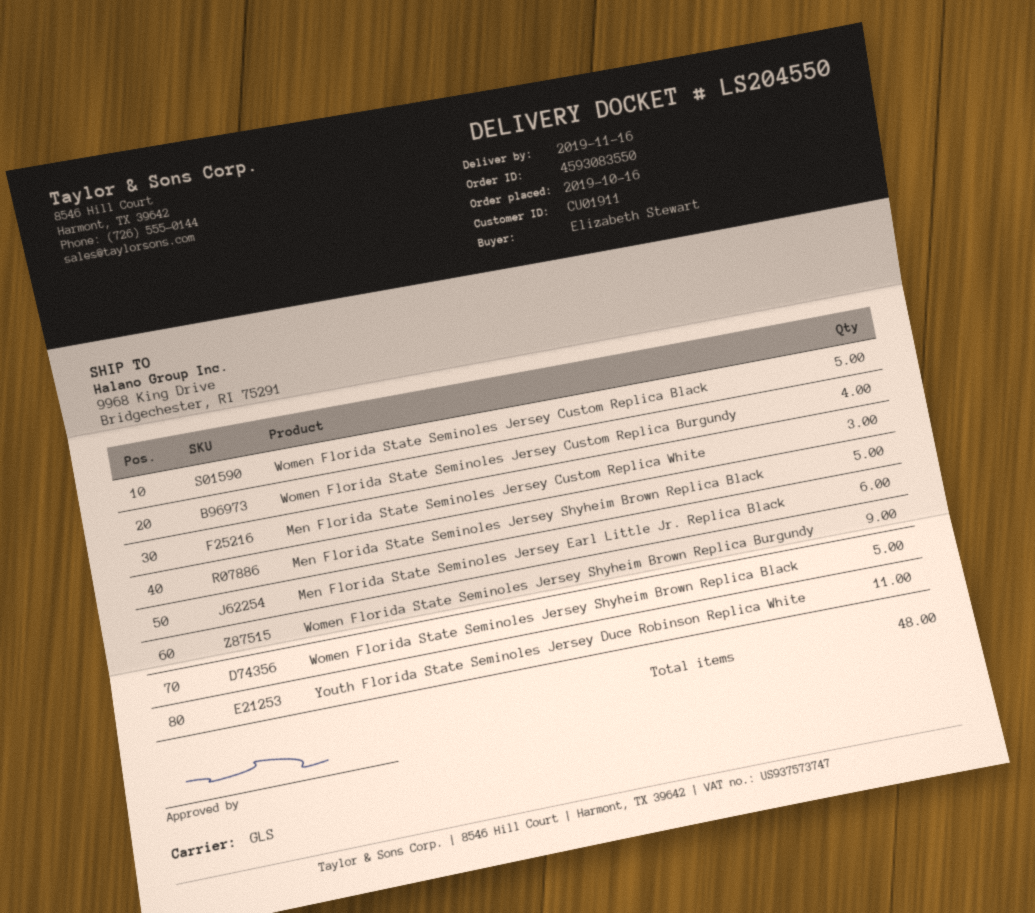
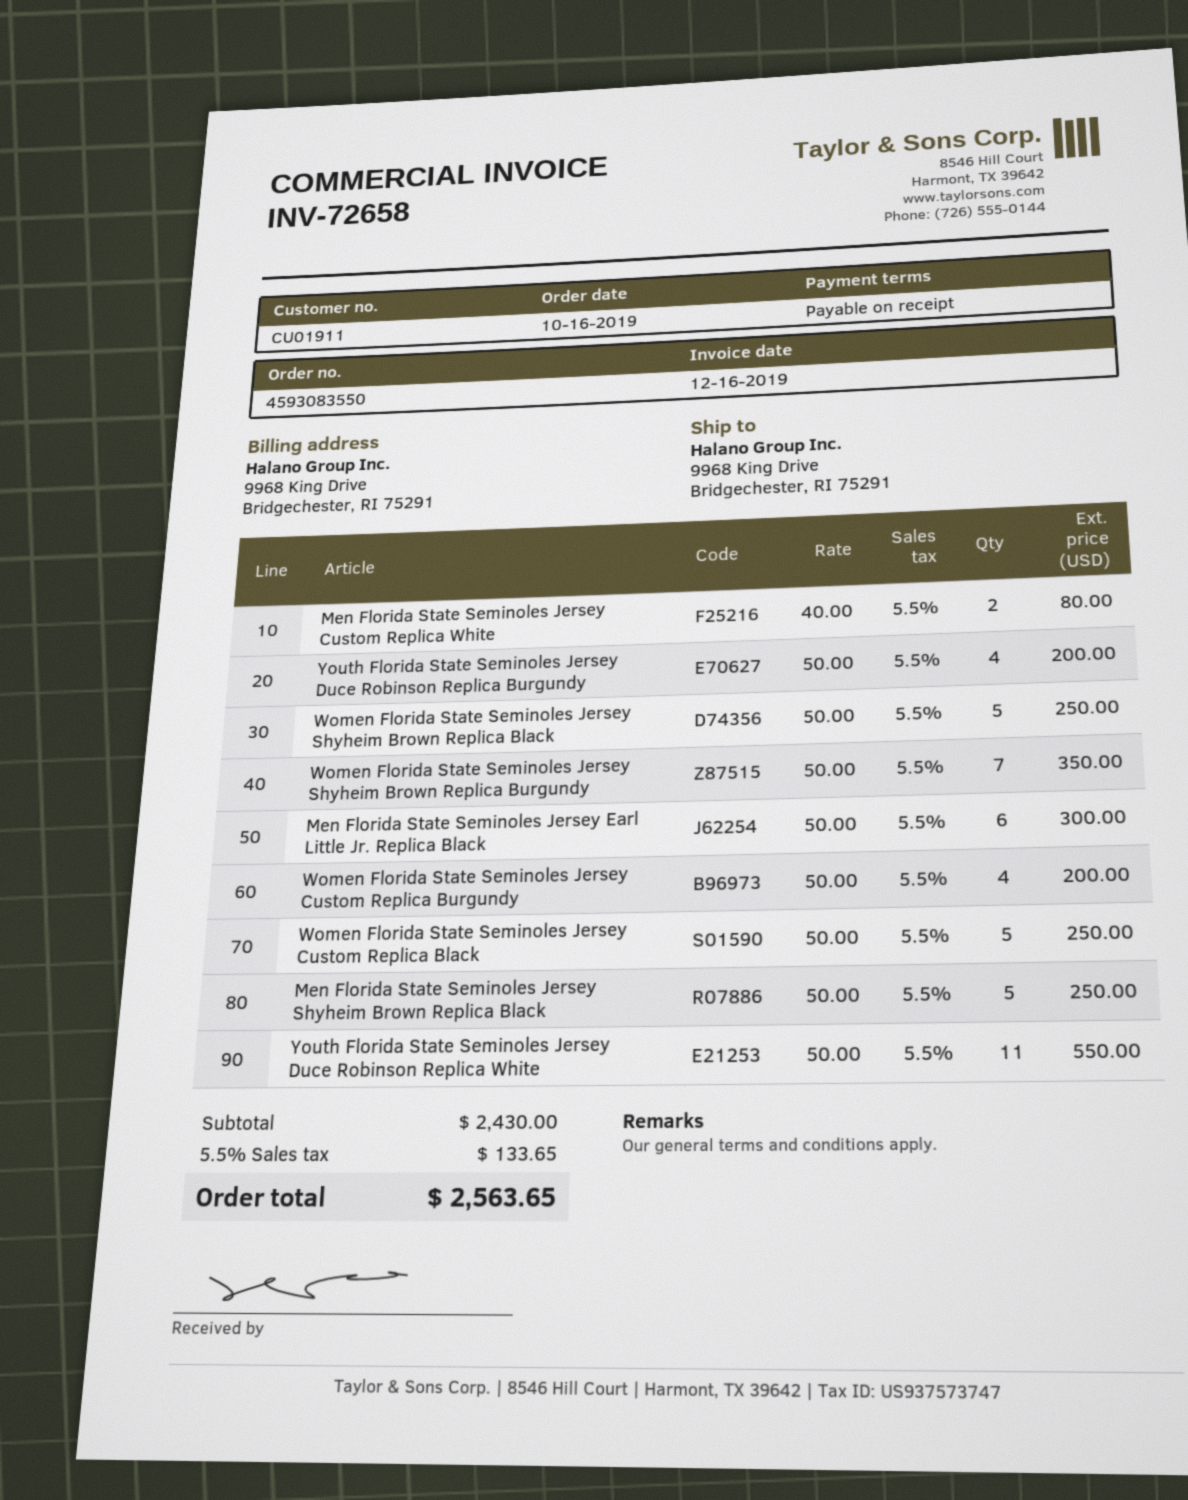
Men Florida State Seminoles Jersey Custom Replica White: 3 -> 2
Women Florida State Seminoles Jersey Shyheim Brown Replica Burgundy: 9 -> 7
Youth Florida State Seminoles Jersey Duce Robinson Replica Burgundy: none -> 4

